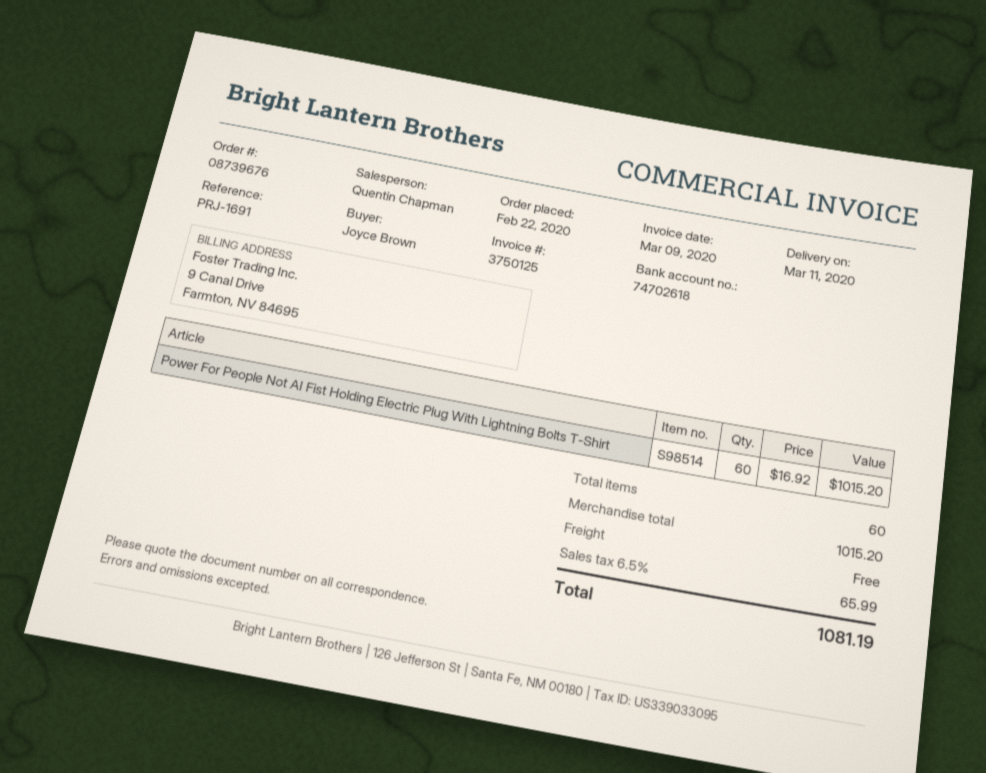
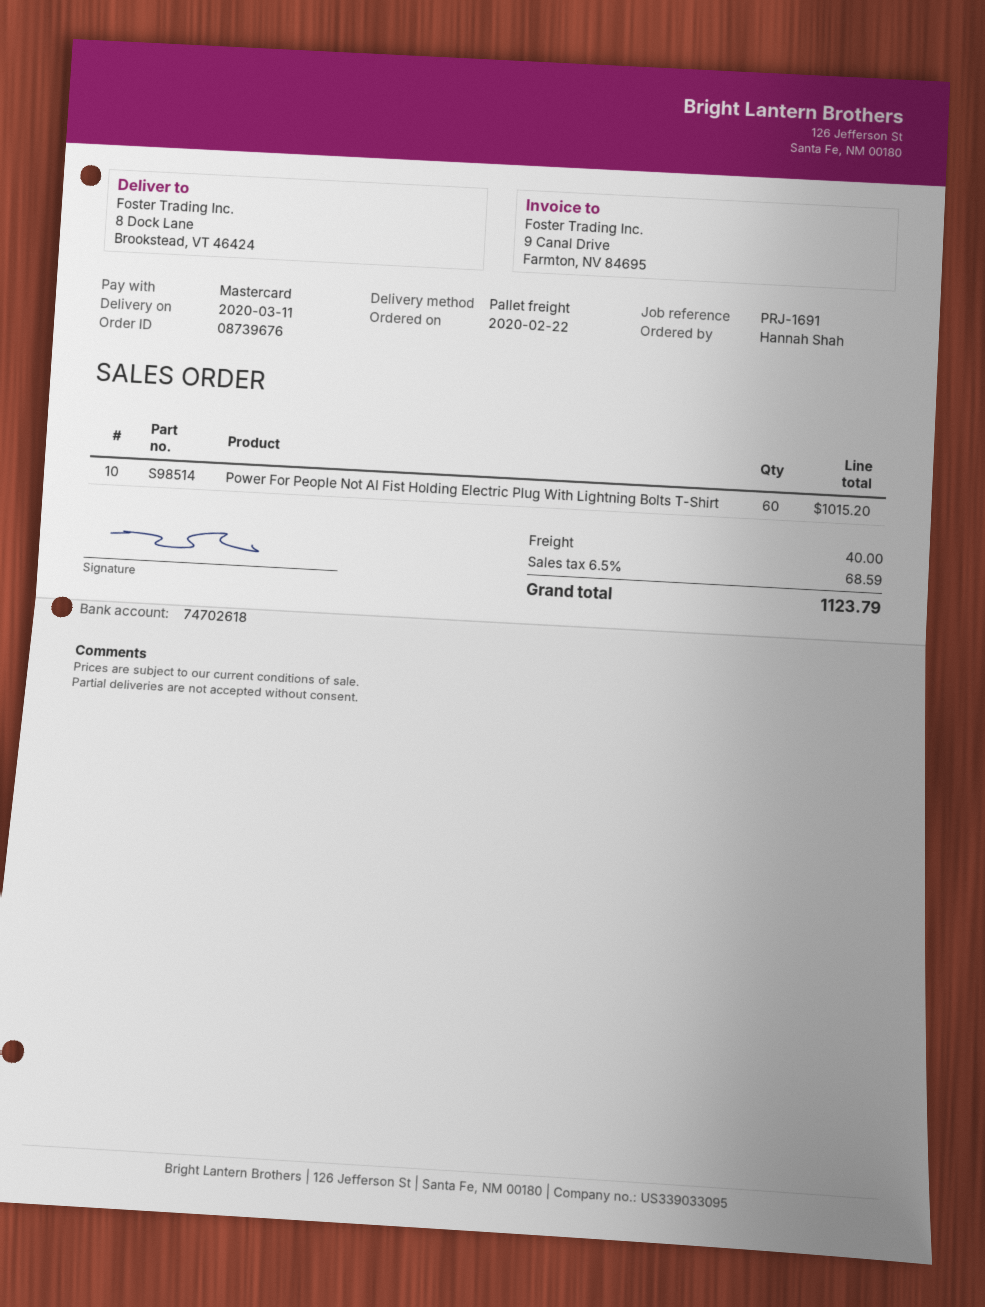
ordered by: Joyce Brown -> Hannah Shah
shipping: 0.00 -> 40.00
tax: 6.5% = 65.99 -> 6.5% = 68.59
total: 1081.19 -> 1123.79

